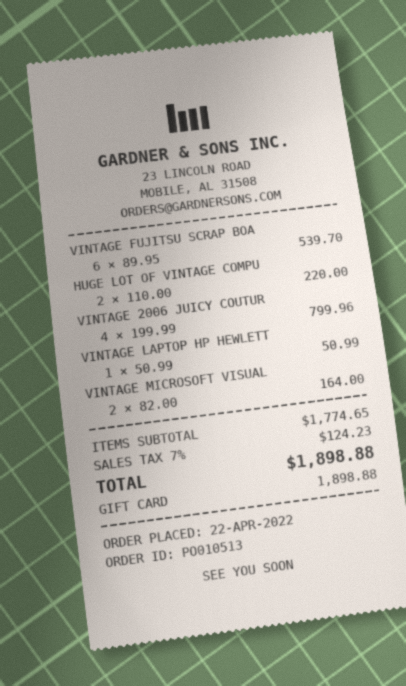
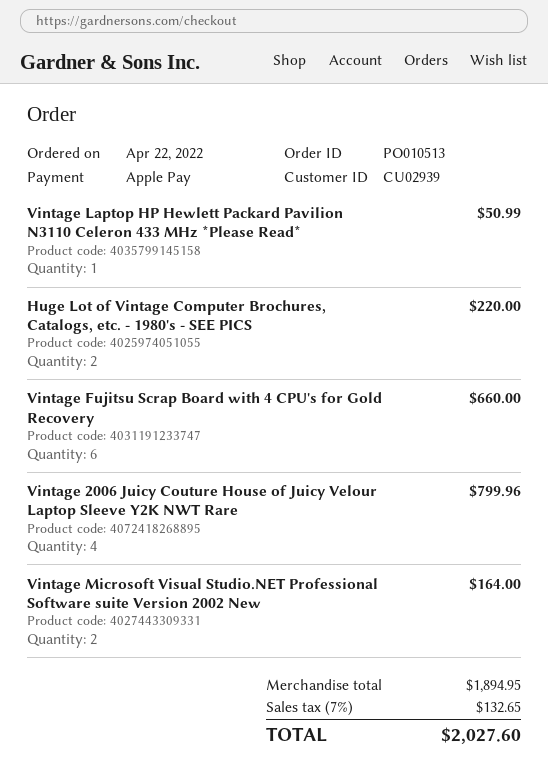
payment method: gift card -> Apple Pay
VINTAGE FUJITSU SCRAP BOA: 6 for 539.70 -> 6 for 660.00
subtotal: 1774.65 -> 1894.95
tax: 7% = 124.23 -> 7% = 132.65
total: 1898.88 -> 2027.60

